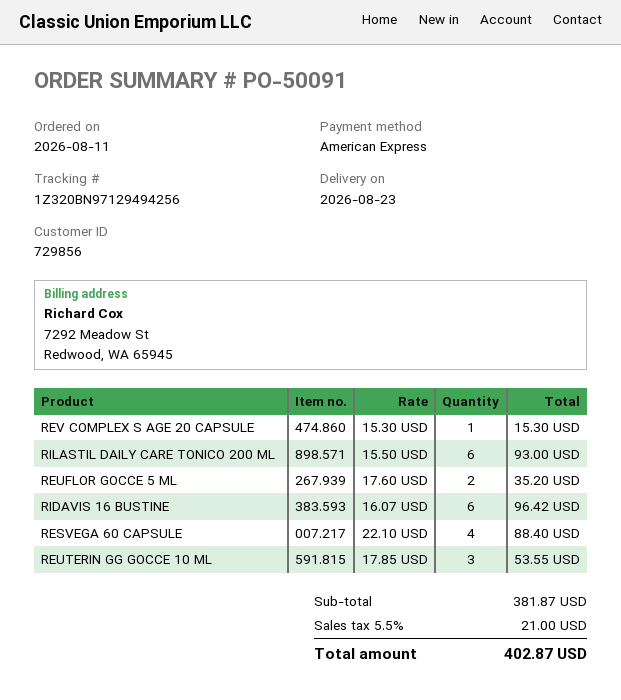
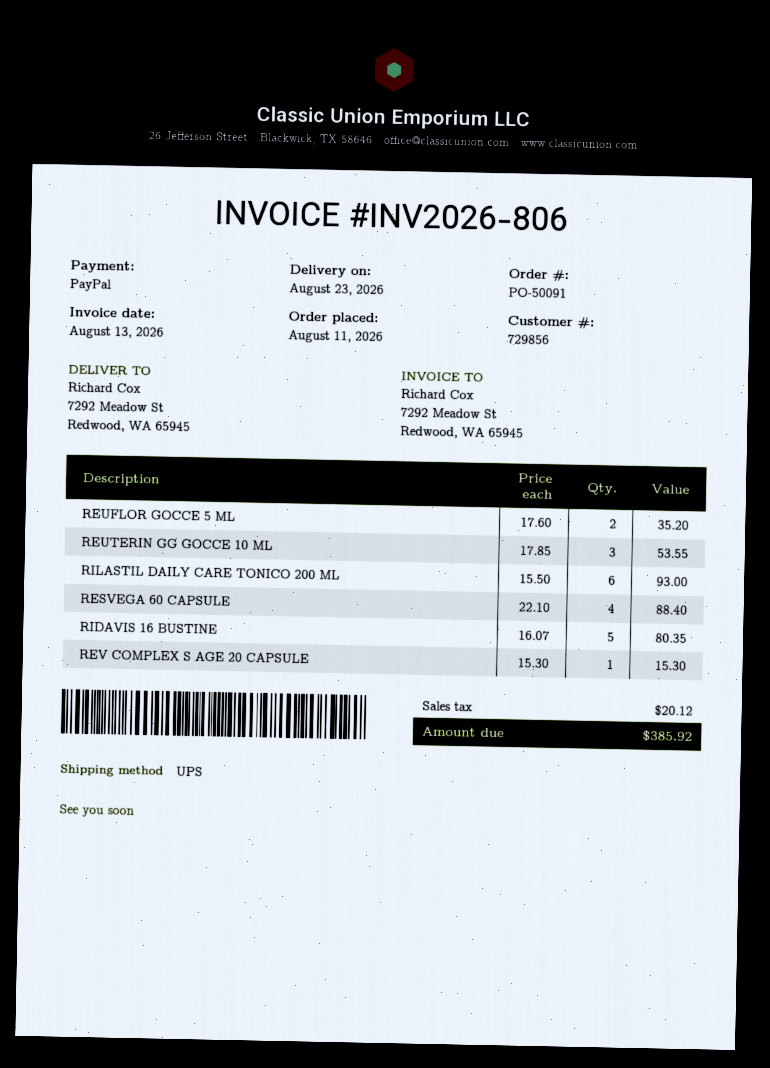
payment method: American Express -> PayPal
RIDAVIS 16 BUSTINE: 6 x 16.07 = 96.42 -> 5 x 16.07 = 80.35
tax: 21.00 -> 20.12
total: 402.87 -> 385.92

